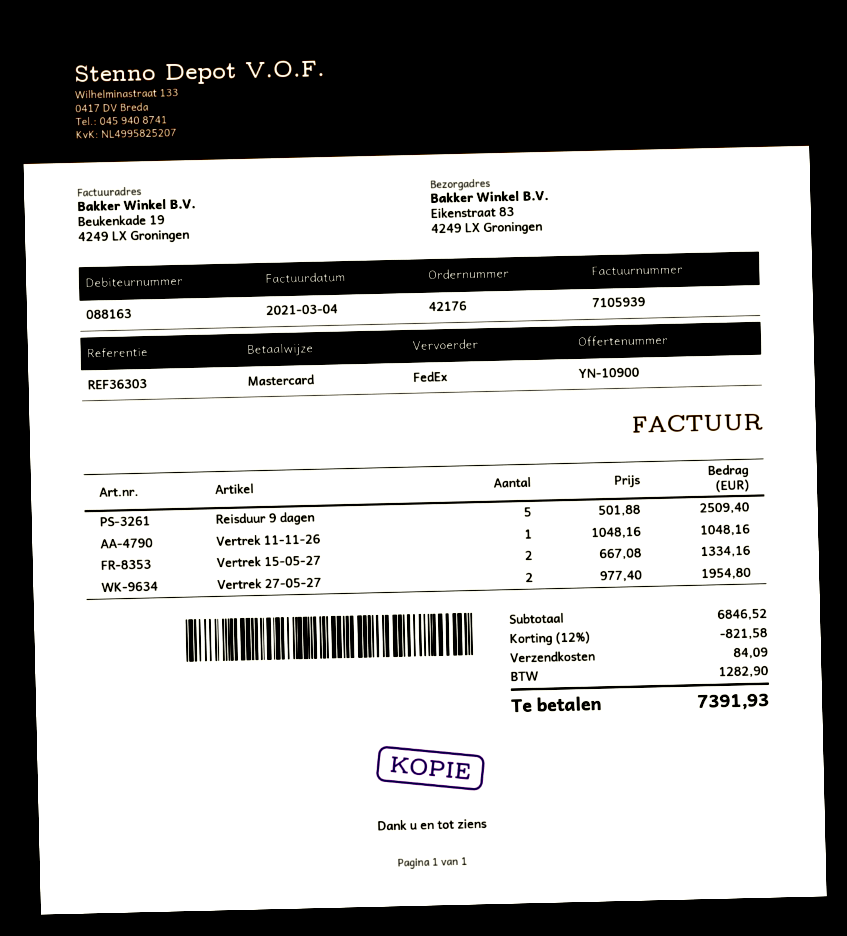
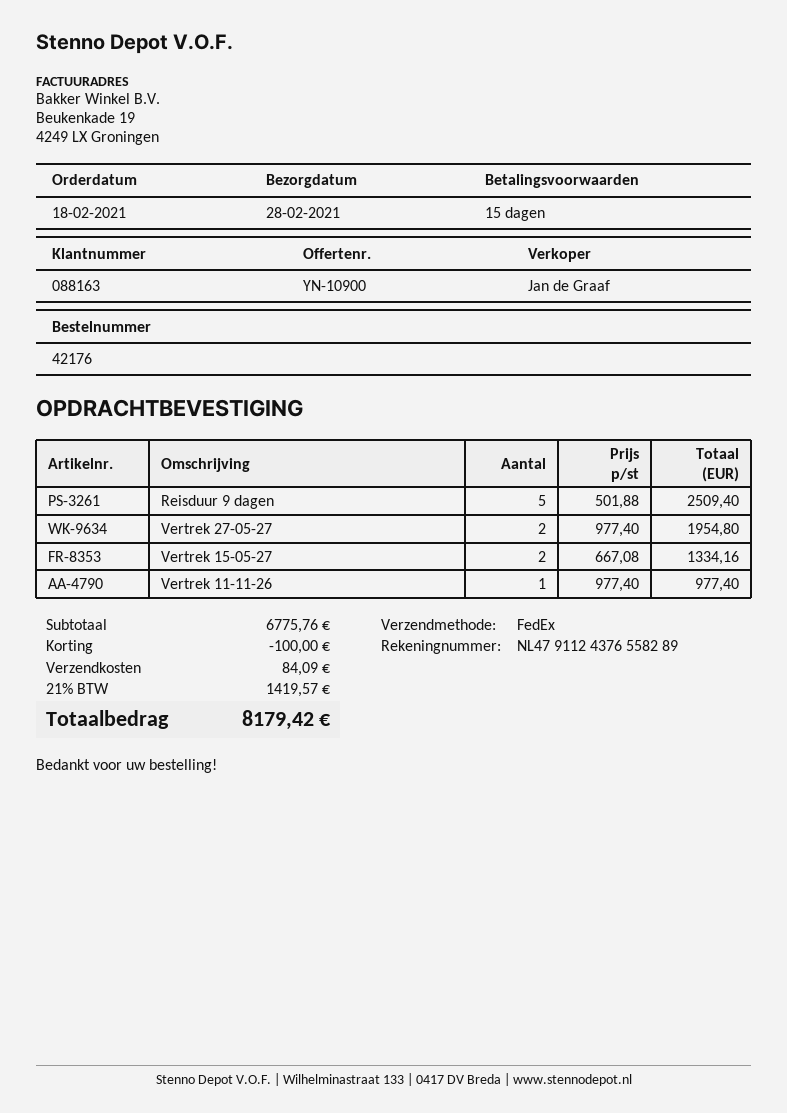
Vertrek 11-11-26: 1 x 1048.16 = 1048.16 -> 1 x 977.40 = 977.40
subtotal: 6846.52 -> 6775.76
discount: 821.58 -> 100.00
tax: 1282.90 -> 1419.57
total: 7391.93 -> 8179.42

